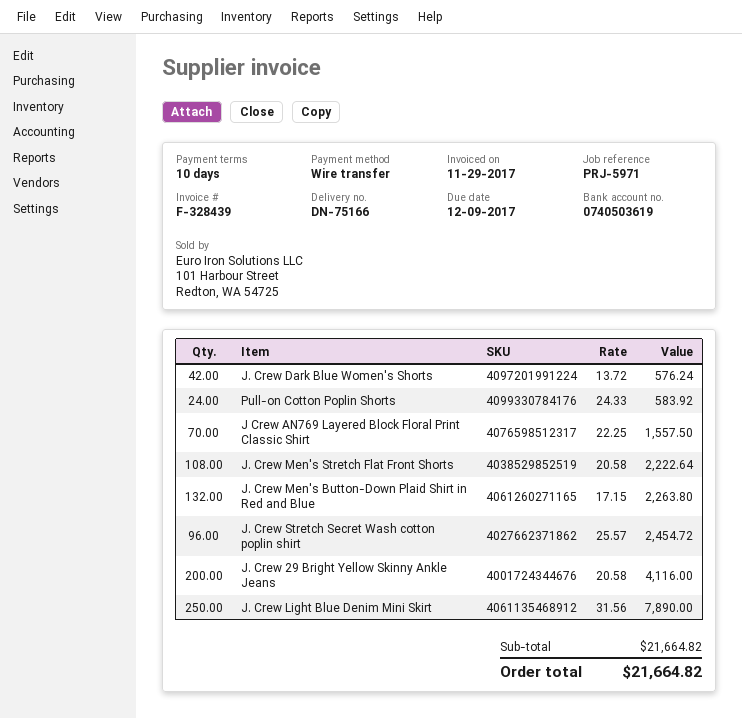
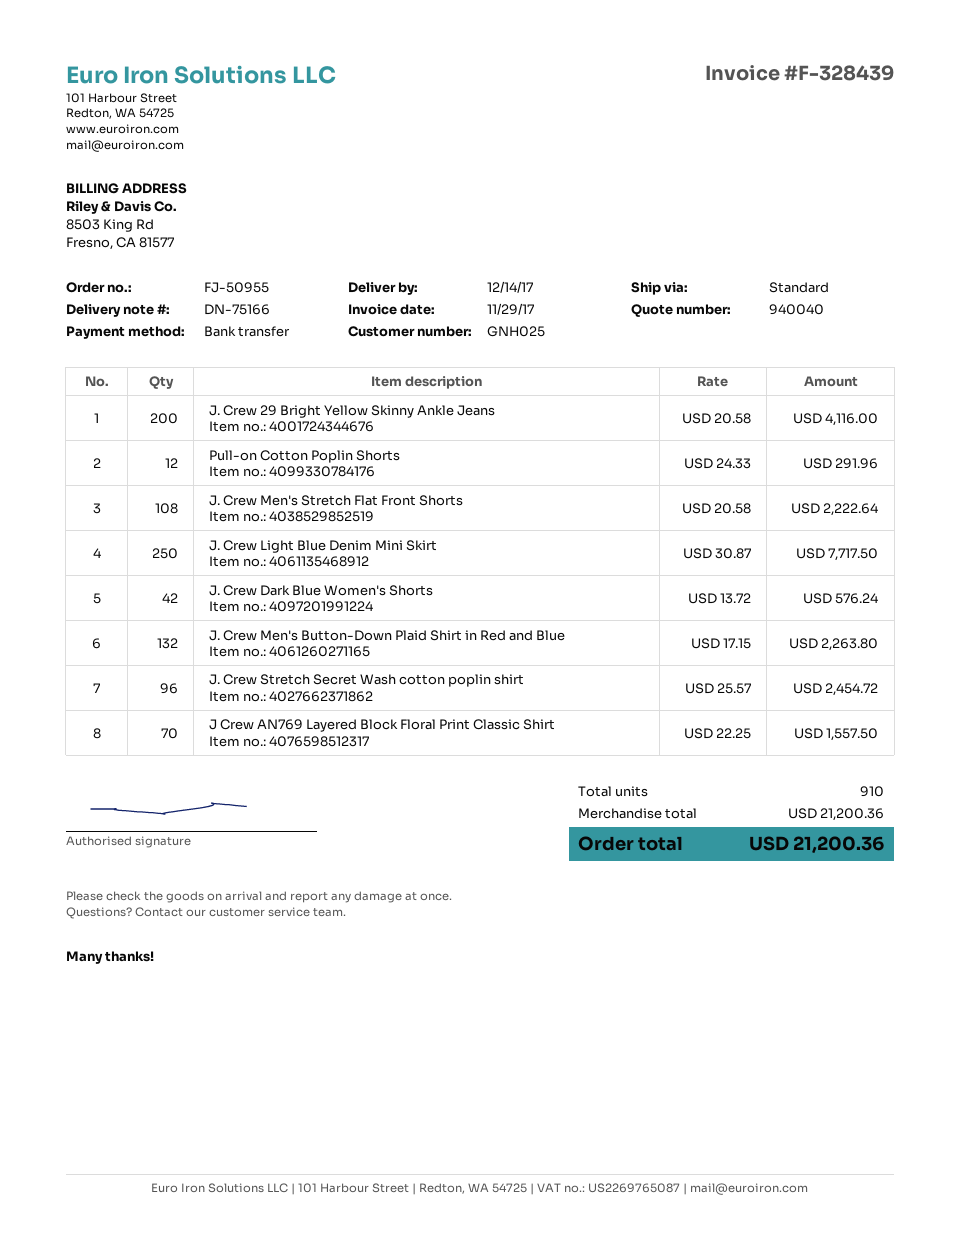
Pull-on Cotton Poplin Shorts: 24 x 24.33 = 583.92 -> 12 x 24.33 = 291.96
J. Crew Light Blue Denim Mini Skirt: 250 x 31.56 = 7890.00 -> 250 x 30.87 = 7717.50
subtotal: 21664.82 -> 21200.36
total: 21664.82 -> 21200.36

